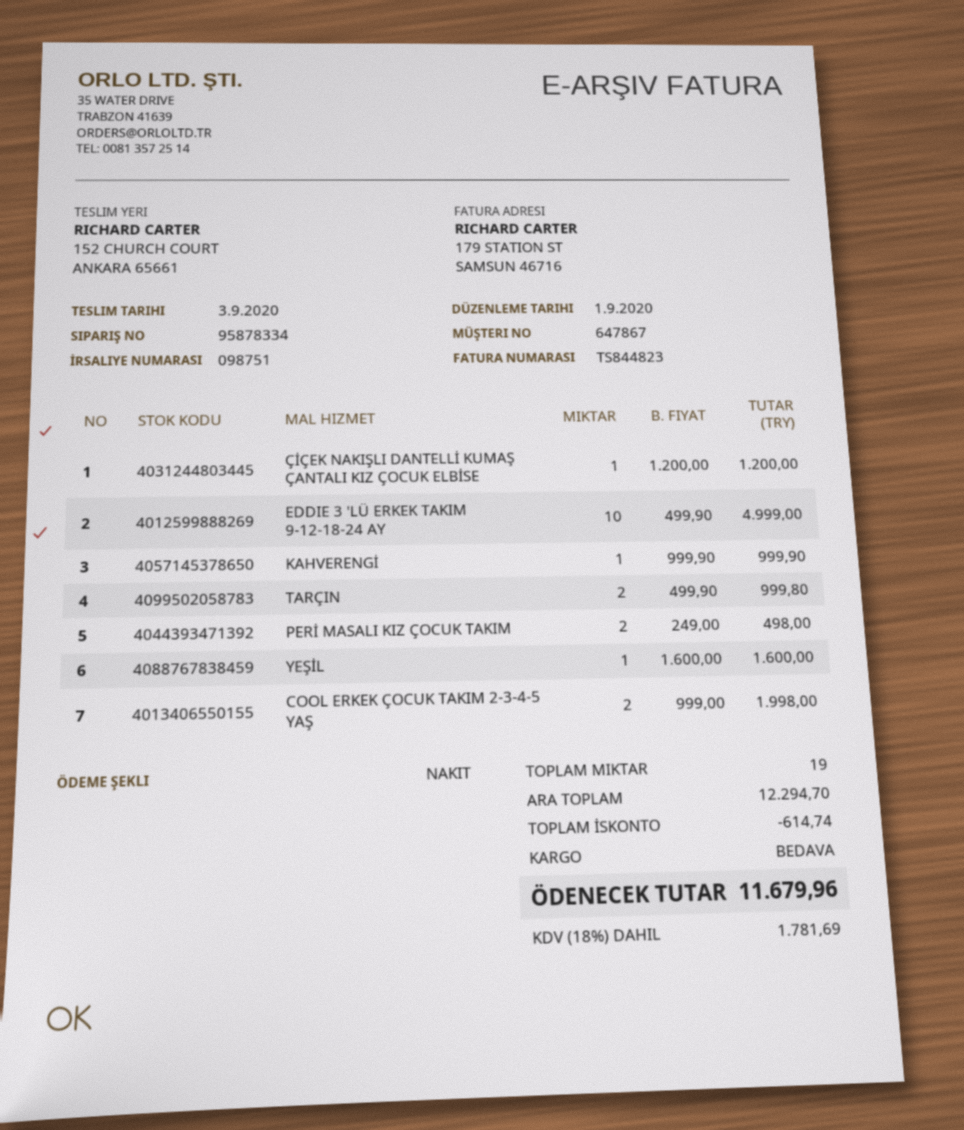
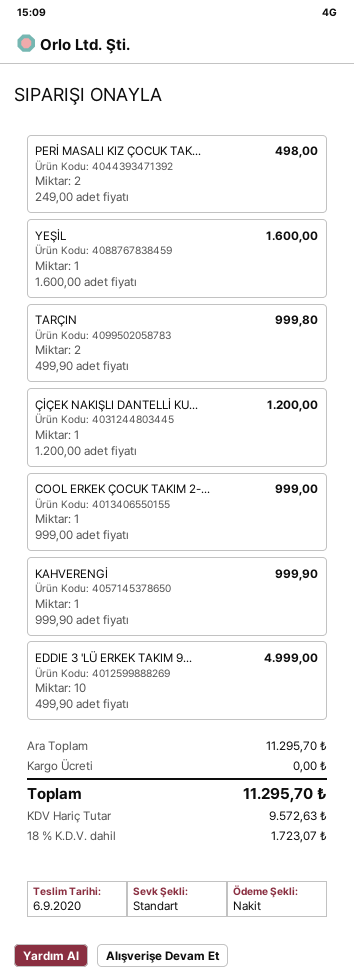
delivery date: 2020-09-03 -> 2020-09-06
COOL ERKEK ÇOCUK TAKIM 2-3-4-5 YAŞ: 2 x 999.00 = 1998.00 -> 1 x 999.00 = 999.00
subtotal: 12294.70 -> 11295.70
discount: 614.74 -> none
tax: 18% = 1781.69 -> 18% = 1723.07
total: 11679.96 -> 11295.70

